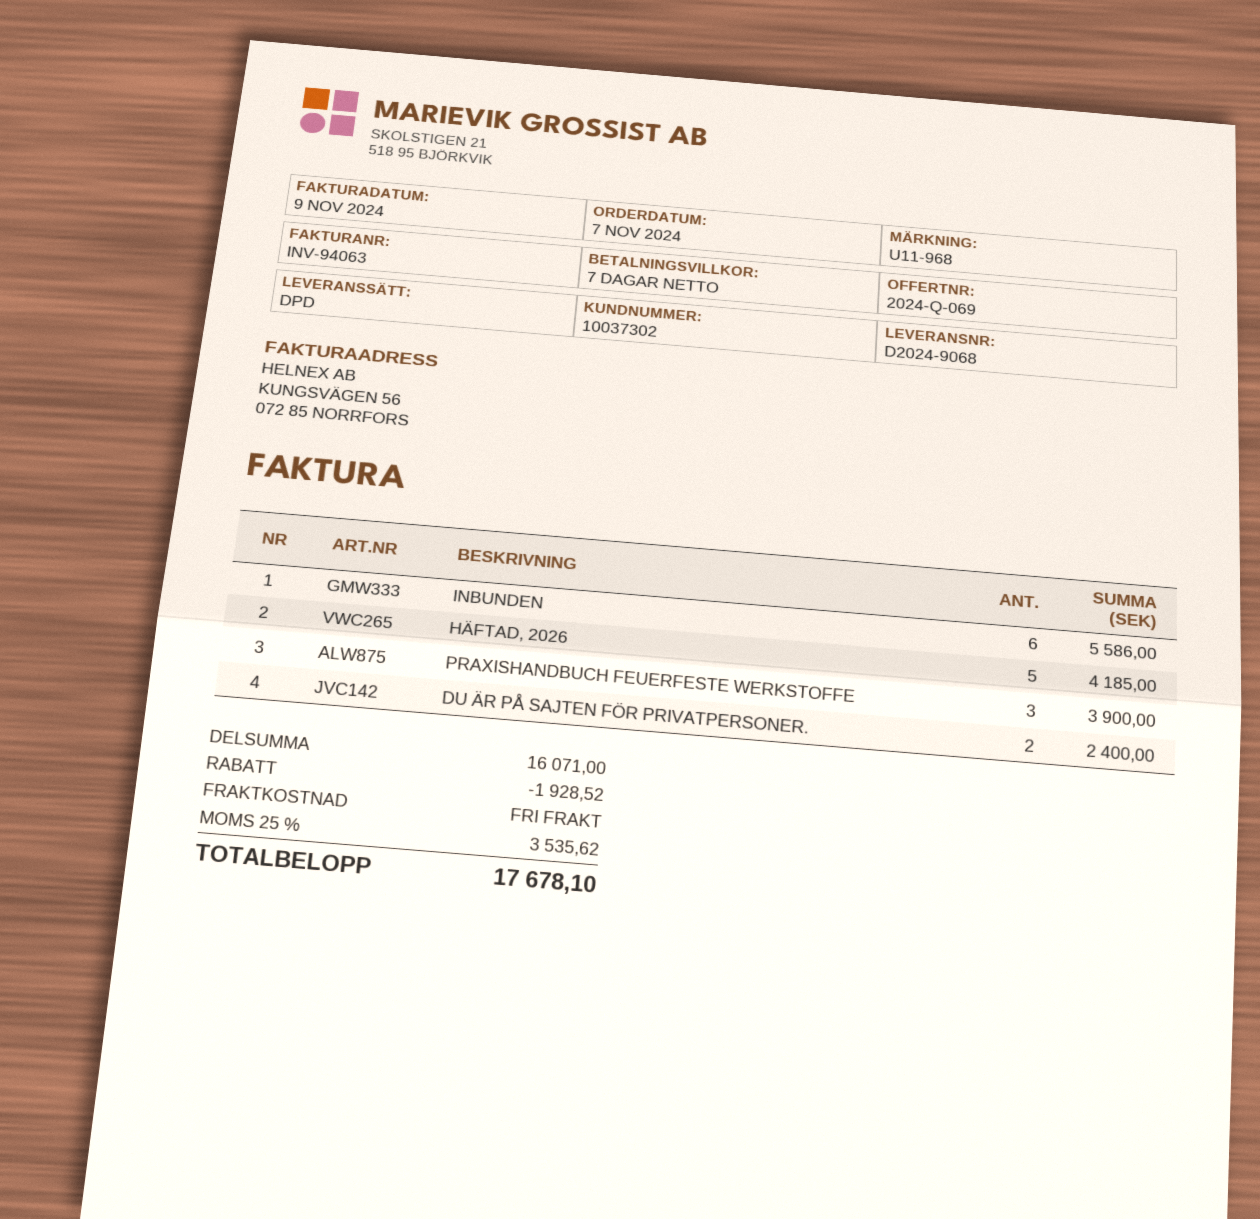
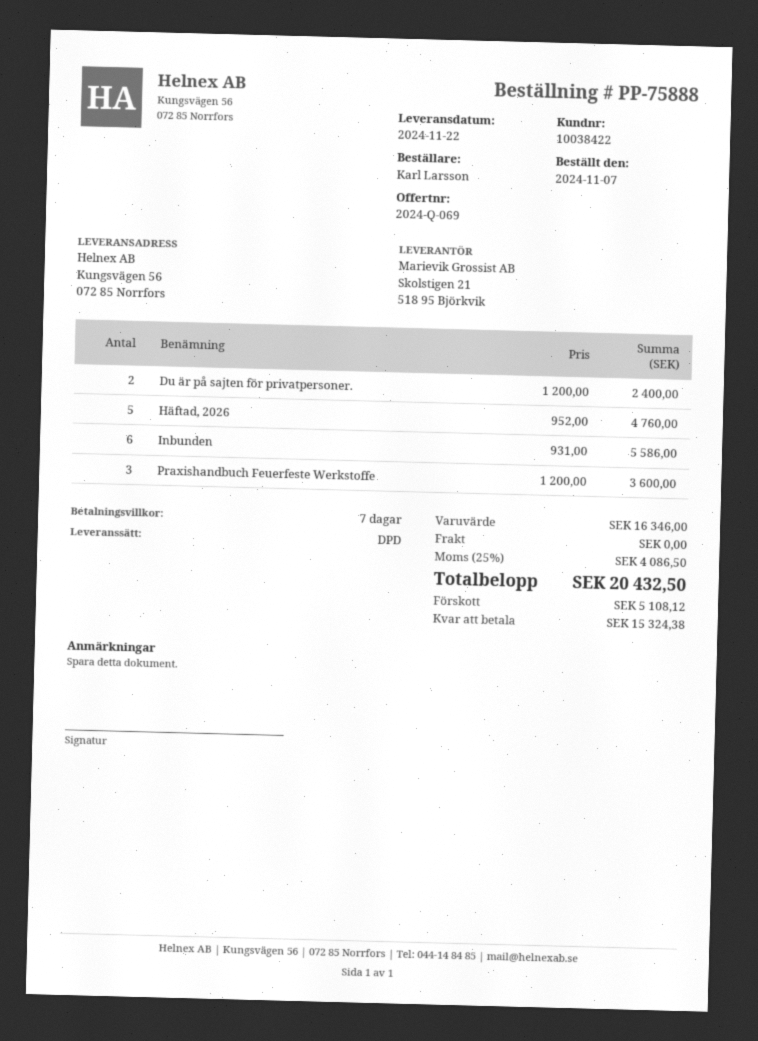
customer number: 10037302 -> 10038422
HÄFTAD, 2026: 5 for 4185.00 -> 5 for 4760.00
PRAXISHANDBUCH FEUERFESTE WERKSTOFFE: 3 for 3900.00 -> 3 for 3600.00
subtotal: 16071.00 -> 16346.00
discount: 1928.52 -> none
tax: 25% = 3535.62 -> 25% = 4086.50
total: 17678.10 -> 20432.50

